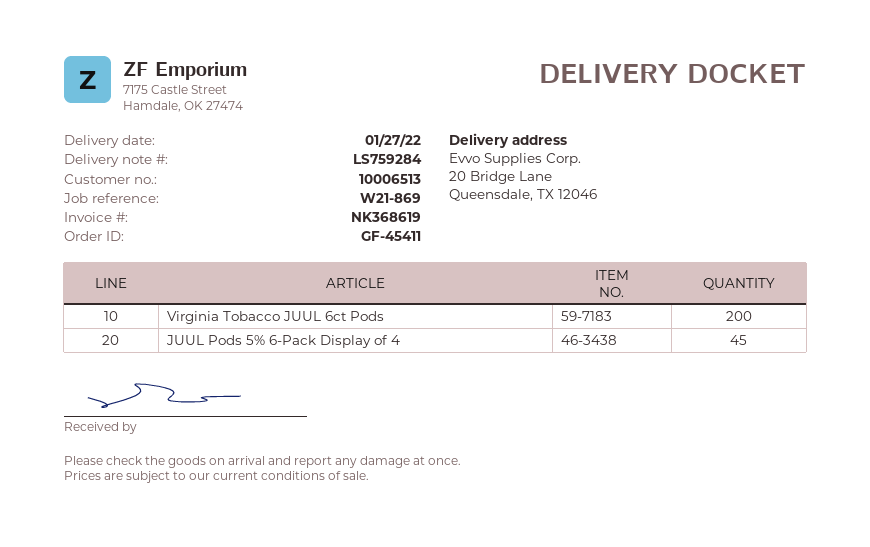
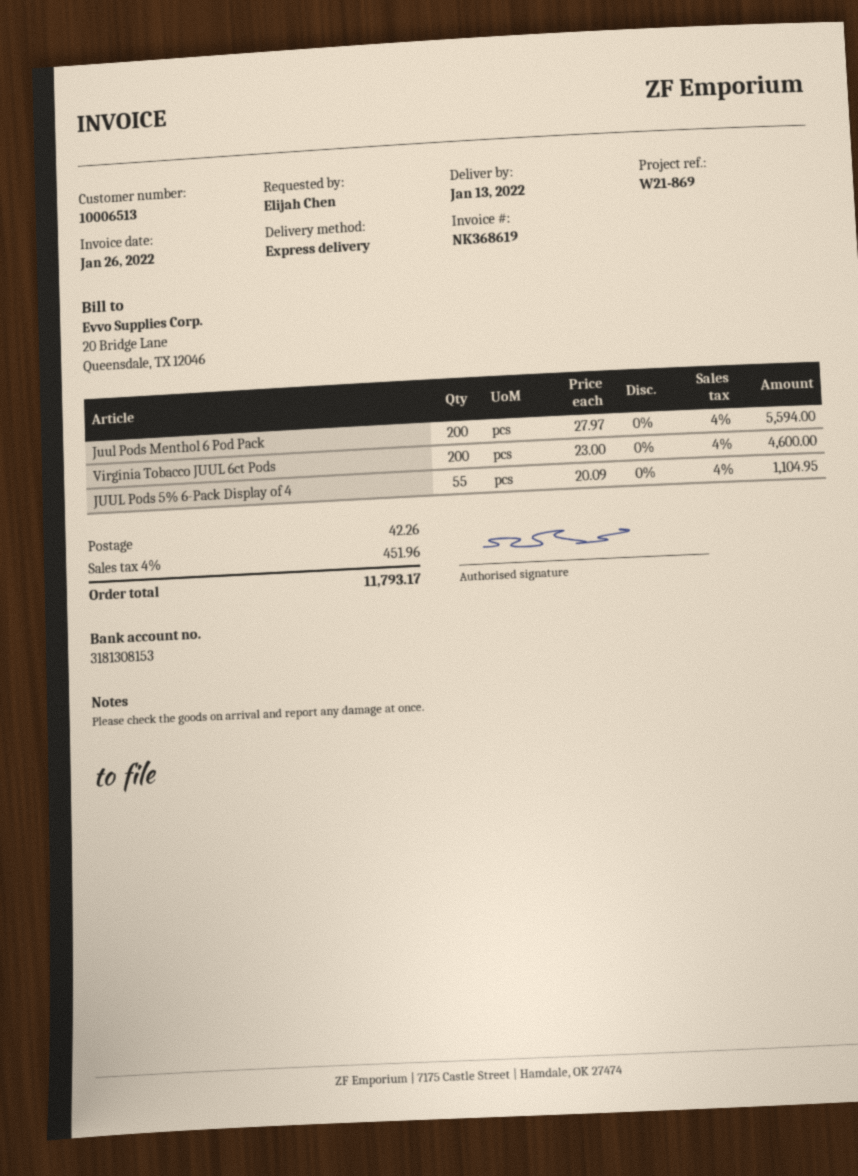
delivery date: 2022-01-27 -> 2022-01-13
JUUL Pods 5% 6-Pack Display of 4: 45 -> 55
Juul Pods Menthol 6 Pod Pack: none -> 200

